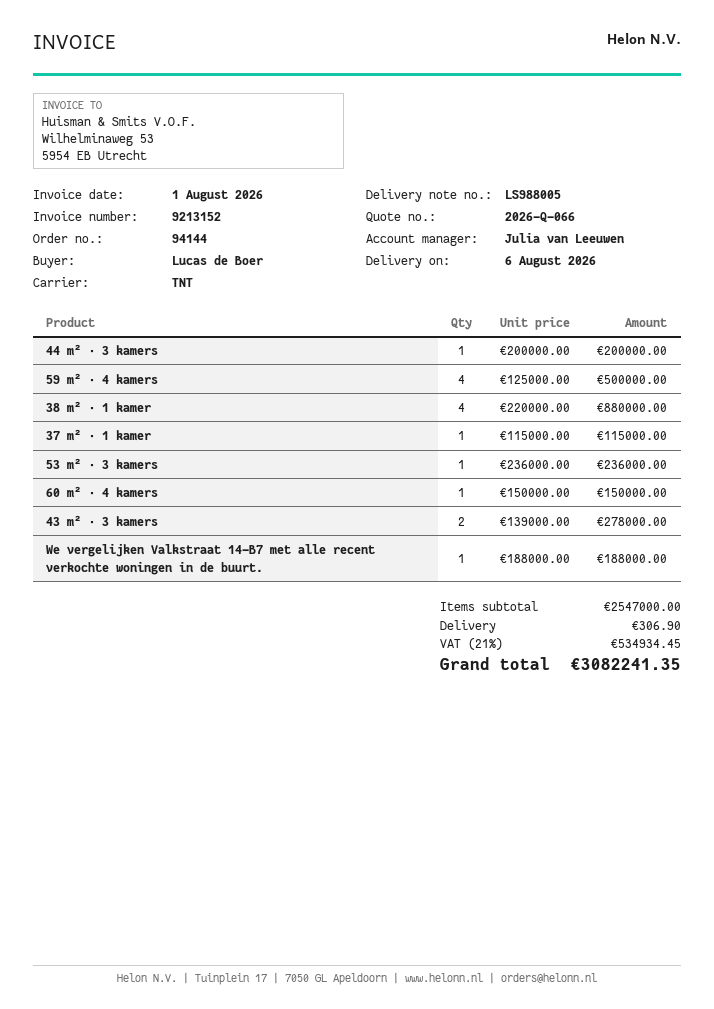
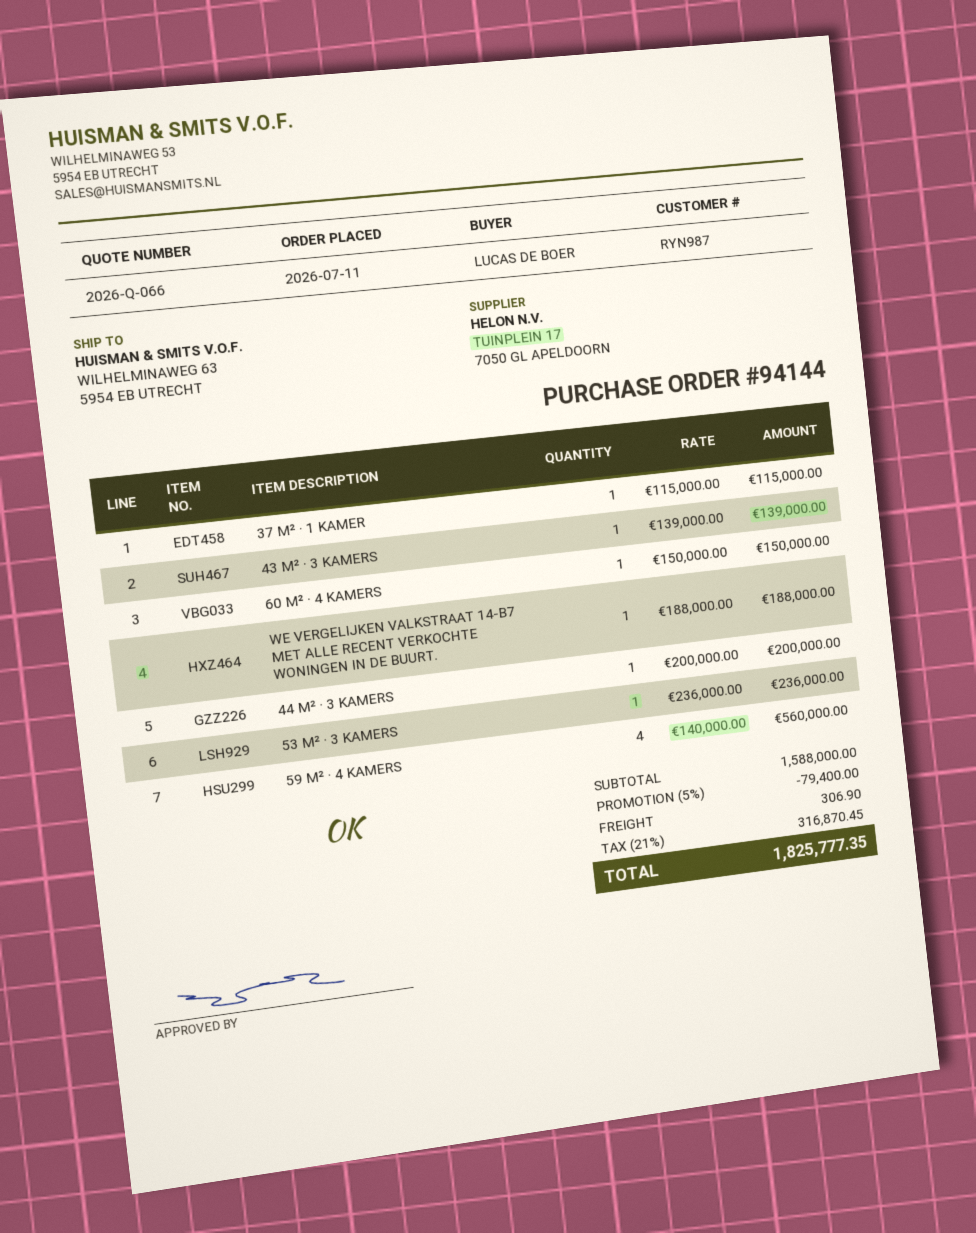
59 m² · 4 kamers: 4 x 125000.00 = 500000.00 -> 4 x 140000.00 = 560000.00
38 m² · 1 kamer: 4 x 220000.00 = 880000.00 -> none
43 m² · 3 kamers: 2 x 139000.00 = 278000.00 -> 1 x 139000.00 = 139000.00
subtotal: 2547000.00 -> 1588000.00
discount: none -> 5% = 79400.00
tax: 21% = 534934.45 -> 21% = 316870.45
total: 3082241.35 -> 1825777.35

